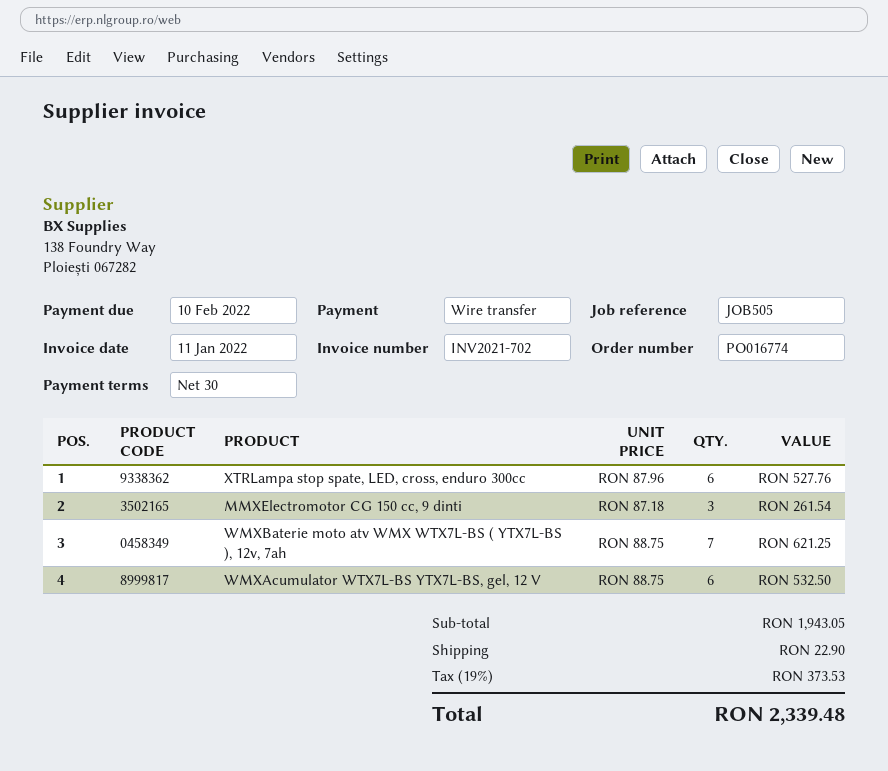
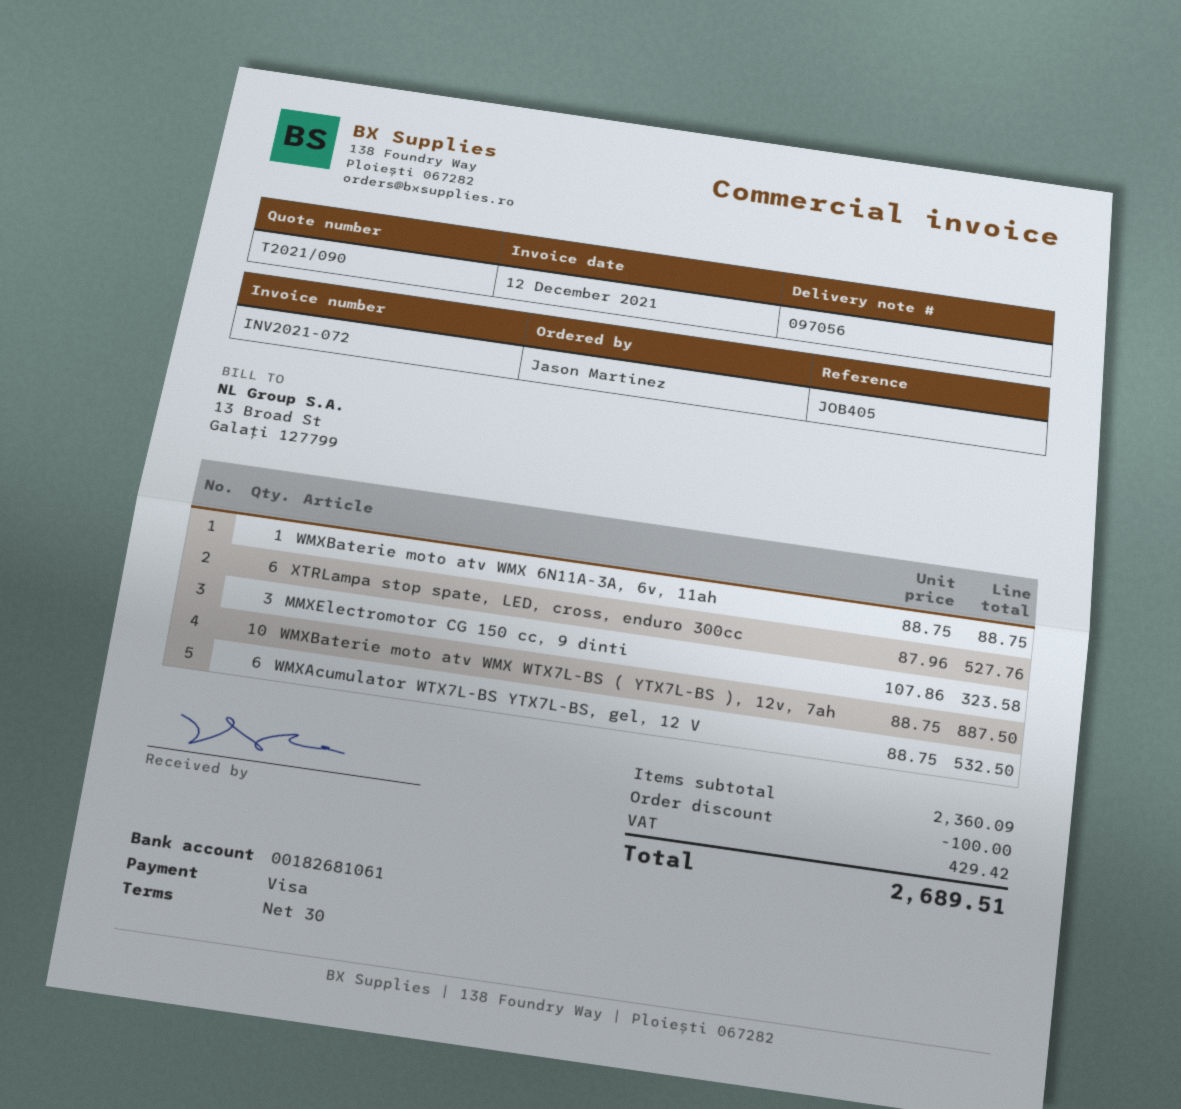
invoice number: INV2021-702 -> INV2021-072
invoice date: 2022-01-11 -> 2021-12-12
reference: JOB505 -> JOB405
payment method: bank transfer -> Visa
MMXElectromotor CG 150 cc, 9 dinti: 3 x 87.18 = 261.54 -> 3 x 107.86 = 323.58
WMXBaterie moto atv WMX WTX7L-BS ( YTX7L-BS ), 12v, 7ah: 7 x 88.75 = 621.25 -> 10 x 88.75 = 887.50
WMXBaterie moto atv WMX 6N11A-3A, 6v, 11ah: none -> 1 x 88.75 = 88.75
subtotal: 1943.05 -> 2360.09
discount: none -> 100.00
shipping: 22.90 -> none
tax: 373.53 -> 429.42
total: 2339.48 -> 2689.51

